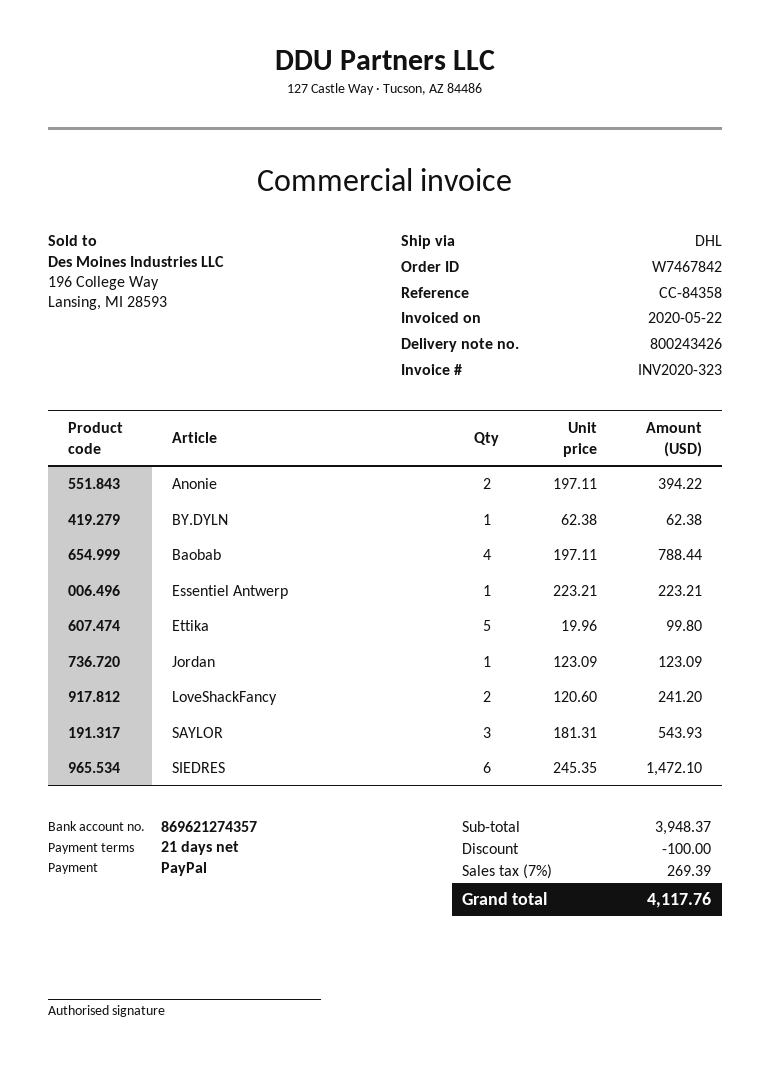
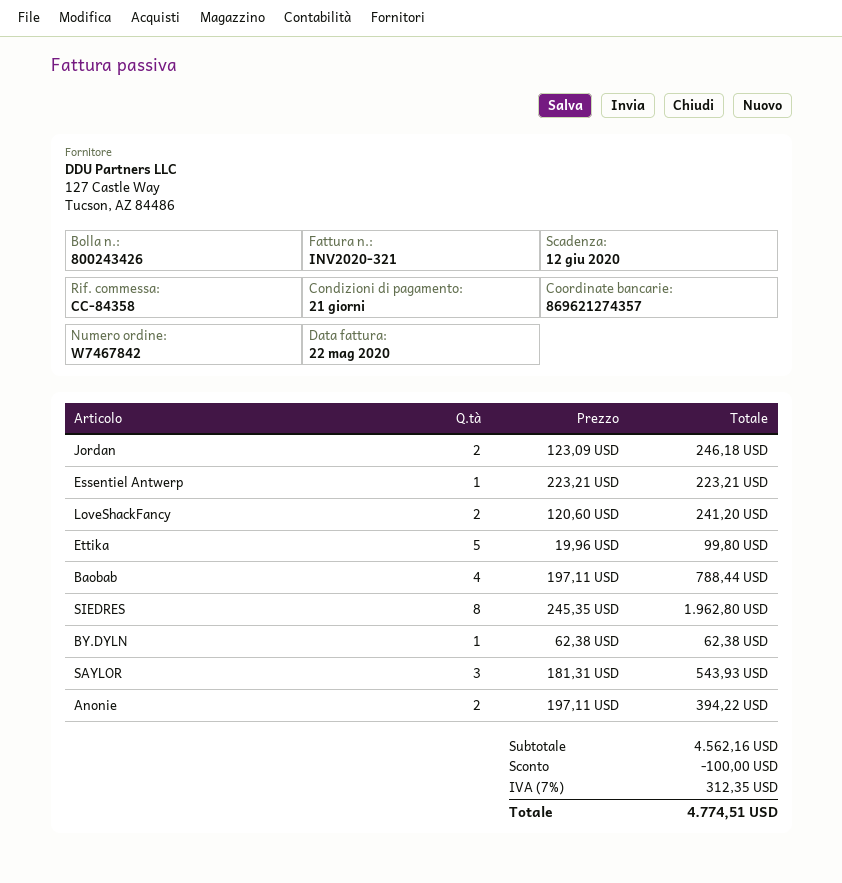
invoice number: INV2020-323 -> INV2020-321
Jordan: 1 x 123.09 = 123.09 -> 2 x 123.09 = 246.18
SIEDRES: 6 x 245.35 = 1472.10 -> 8 x 245.35 = 1962.80
subtotal: 3948.37 -> 4562.16
tax: 7% = 269.39 -> 7% = 312.35
total: 4117.76 -> 4774.51

